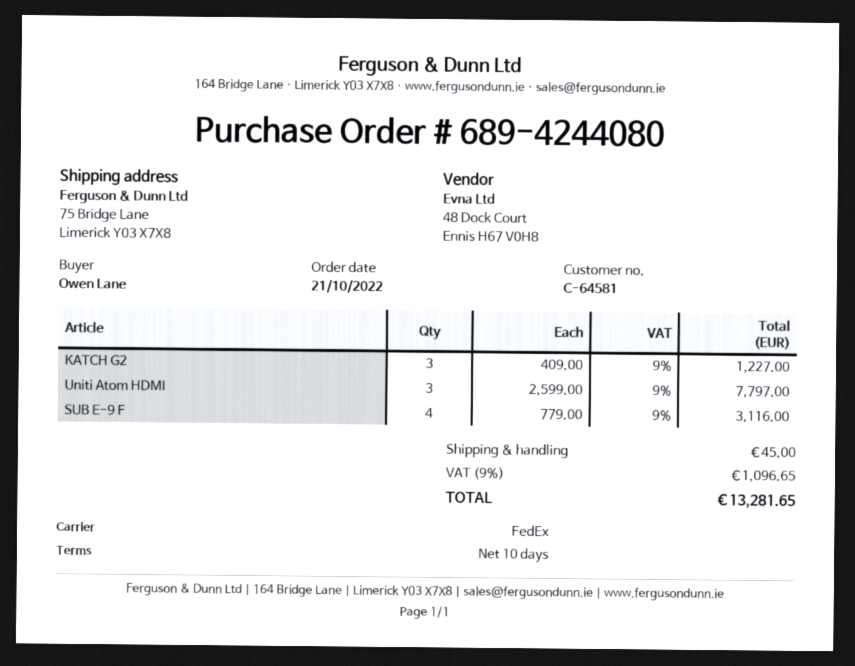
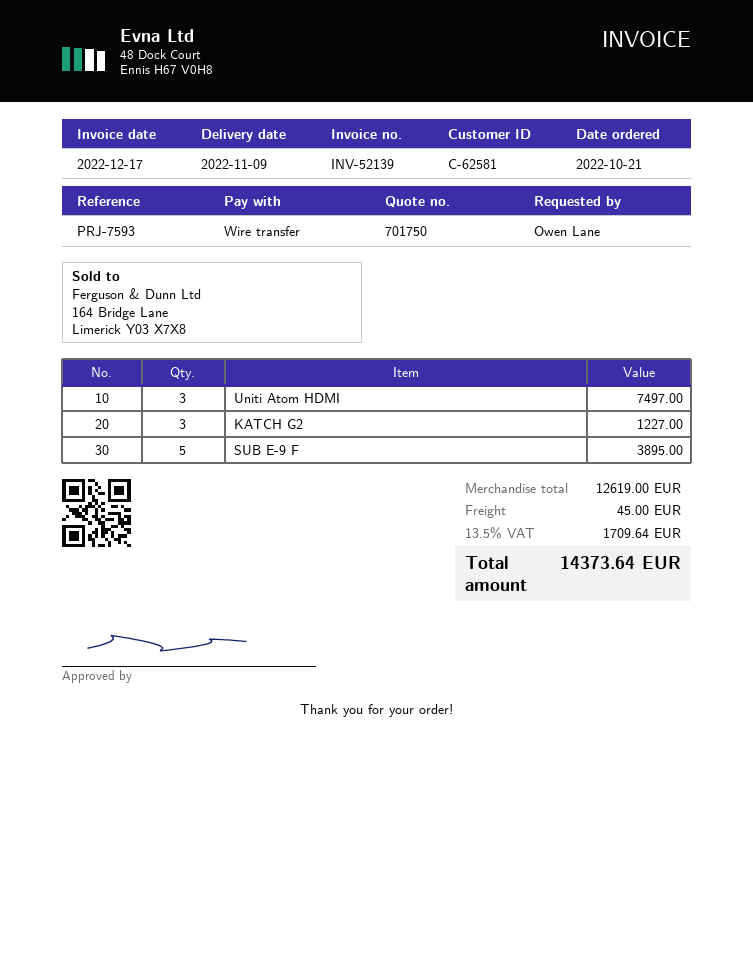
customer number: C-64581 -> C-62581
Uniti Atom HDMI: 3 for 7797.00 -> 3 for 7497.00
SUB E-9 F: 4 for 3116.00 -> 5 for 3895.00
tax: 9% = 1096.65 -> 13.5% = 1709.64
total: 13281.65 -> 14373.64

